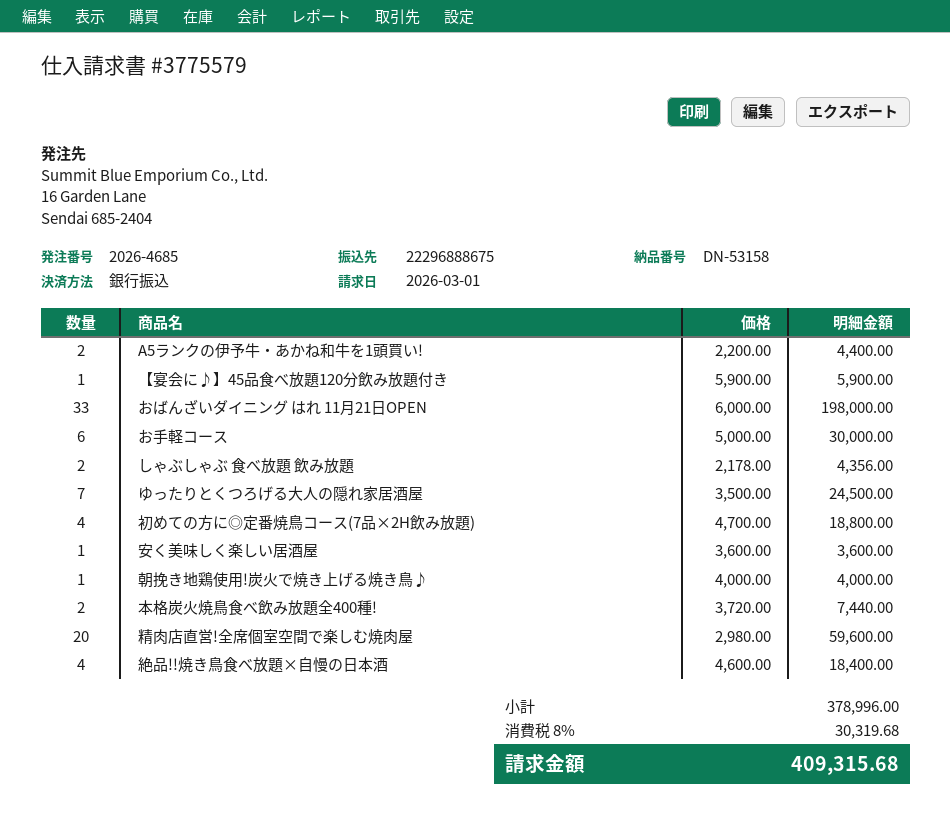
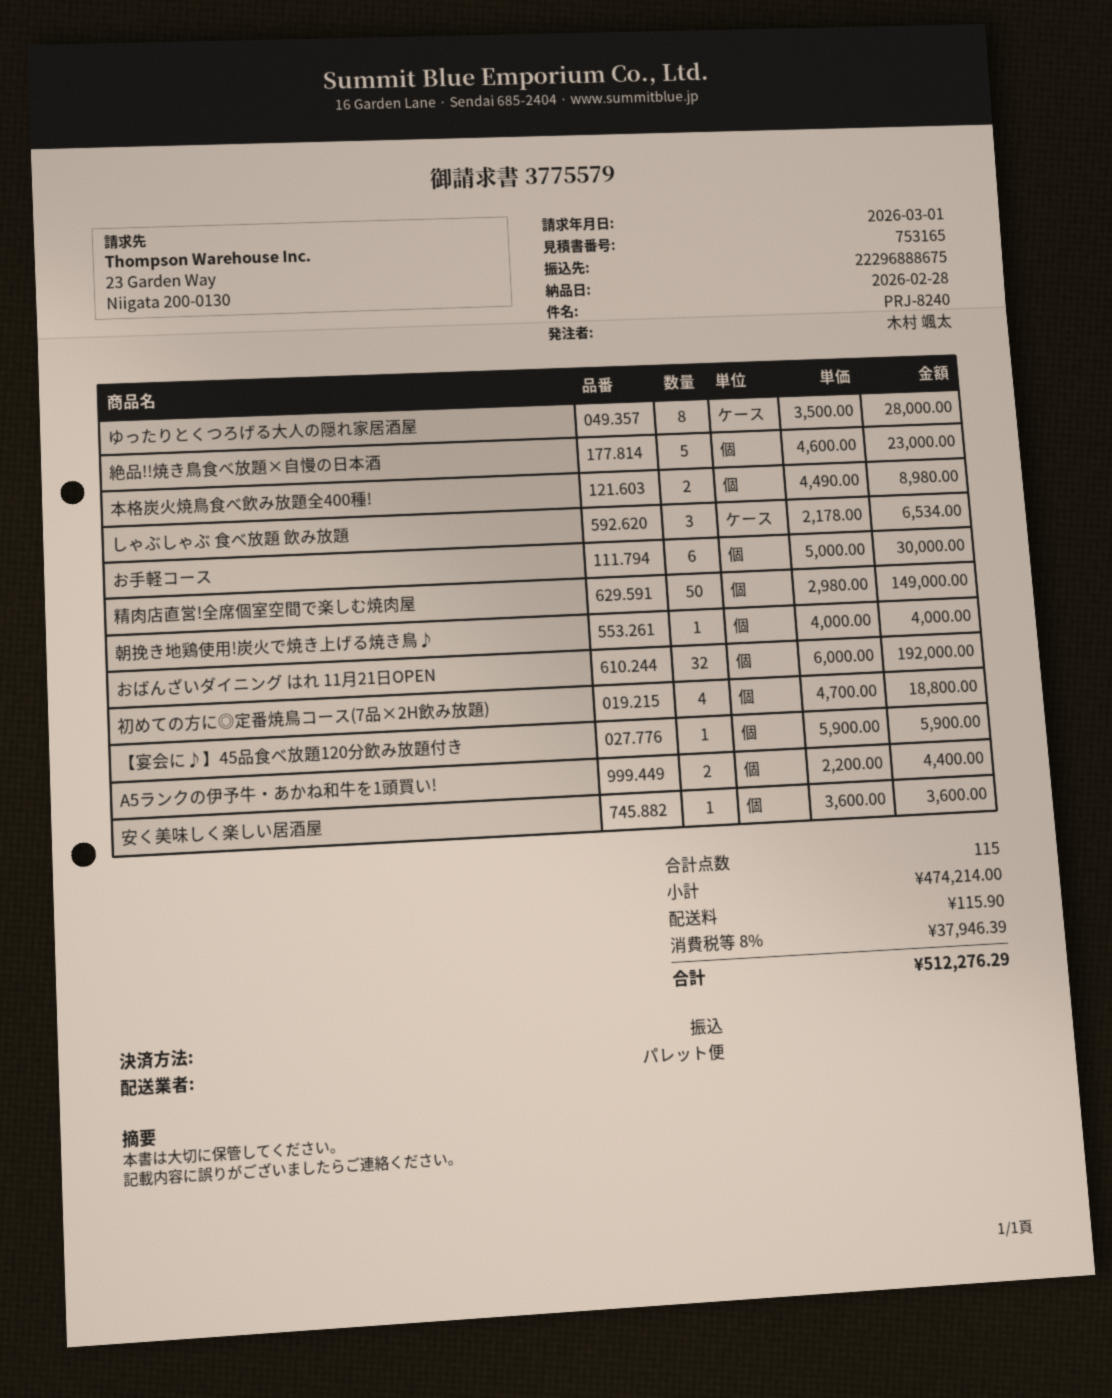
おばんざいダイニング はれ 11月21日OPEN: 33 x 6000.00 = 198000.00 -> 32 x 6000.00 = 192000.00
しゃぶしゃぶ 食べ放題 飲み放題: 2 x 2178.00 = 4356.00 -> 3 x 2178.00 = 6534.00
ゆったりとくつろげる大人の隠れ家居酒屋: 7 x 3500.00 = 24500.00 -> 8 x 3500.00 = 28000.00
本格炭火焼鳥食べ飲み放題全400種!: 2 x 3720.00 = 7440.00 -> 2 x 4490.00 = 8980.00
精肉店直営!全席個室空間で楽しむ焼肉屋: 20 x 2980.00 = 59600.00 -> 50 x 2980.00 = 149000.00
絶品!!焼き鳥食べ放題×自慢の日本酒: 4 x 4600.00 = 18400.00 -> 5 x 4600.00 = 23000.00
subtotal: 378996.00 -> 474214.00
shipping: none -> 115.90
tax: 8% = 30319.68 -> 8% = 37946.39
total: 409315.68 -> 512276.29

